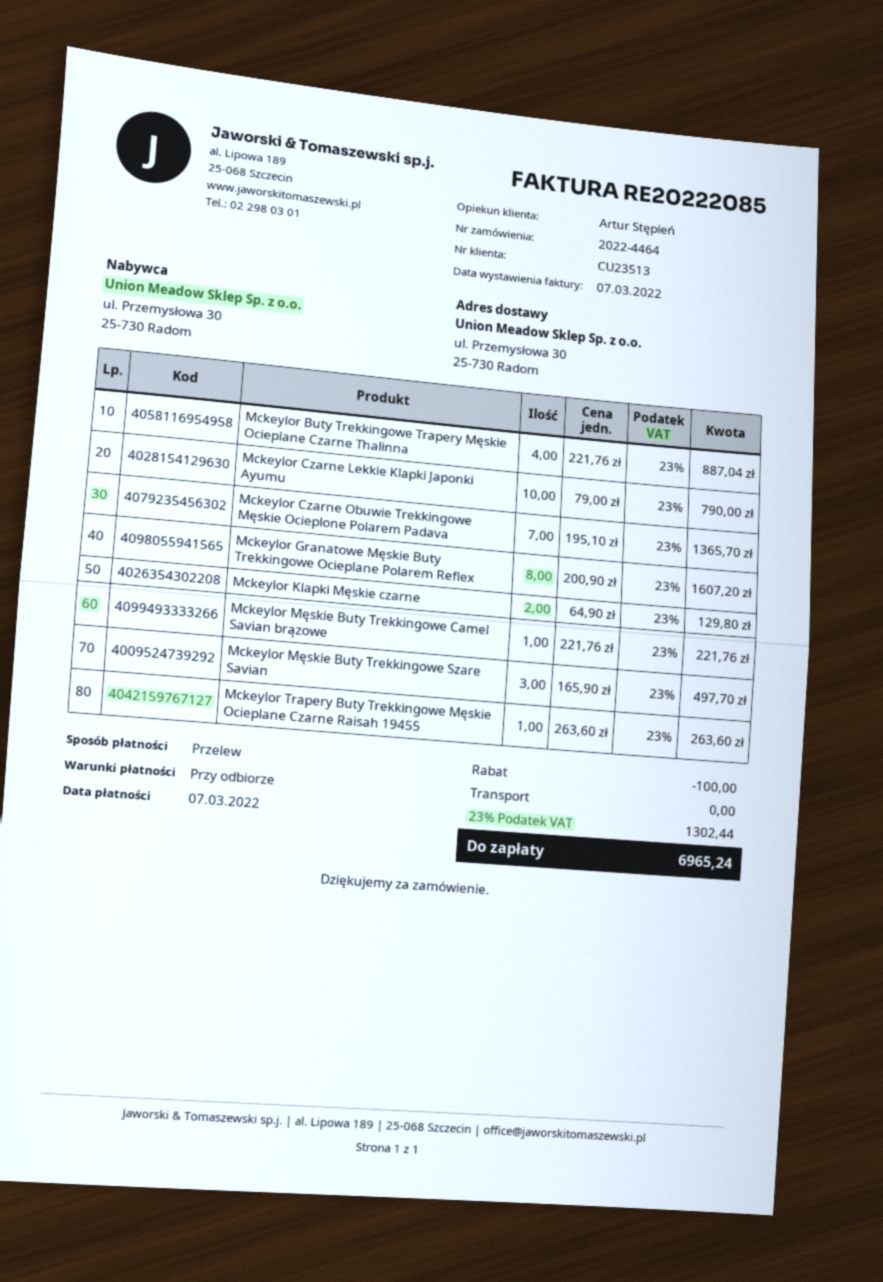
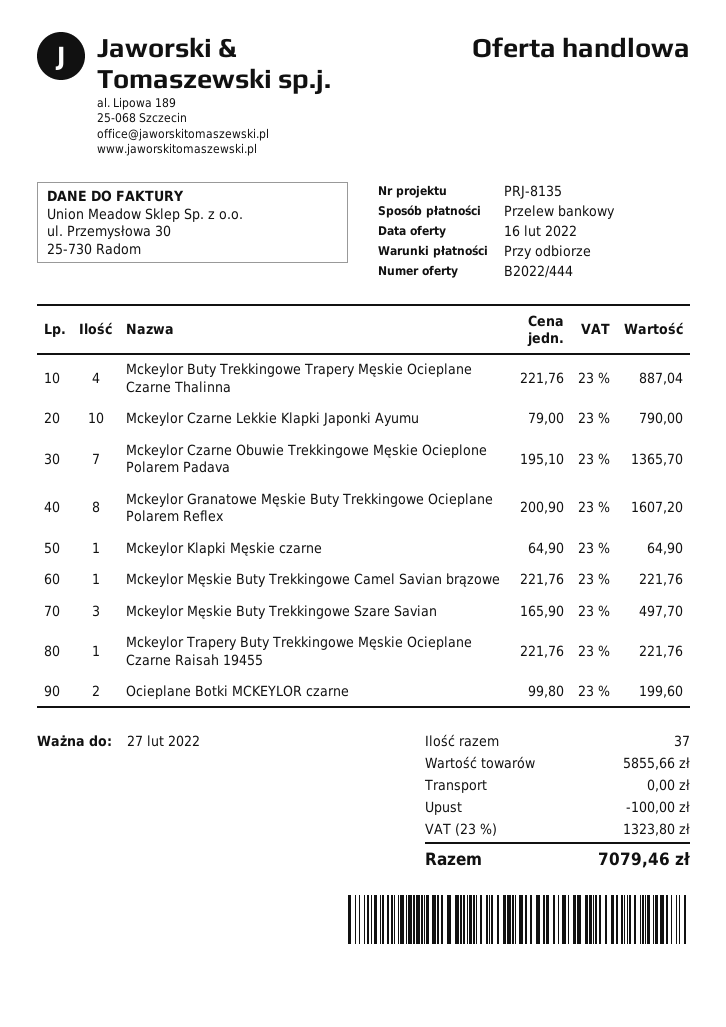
Mckeylor Klapki Męskie czarne: 2 x 64.90 = 129.80 -> 1 x 64.90 = 64.90
Mckeylor Trapery Buty Trekkingowe Męskie Ocieplane Czarne Raisah 19455: 1 x 263.60 = 263.60 -> 1 x 221.76 = 221.76
Ocieplane Botki MCKEYLOR czarne: none -> 2 x 99.80 = 199.60
tax: 23% = 1302.44 -> 23% = 1323.80
total: 6965.24 -> 7079.46

